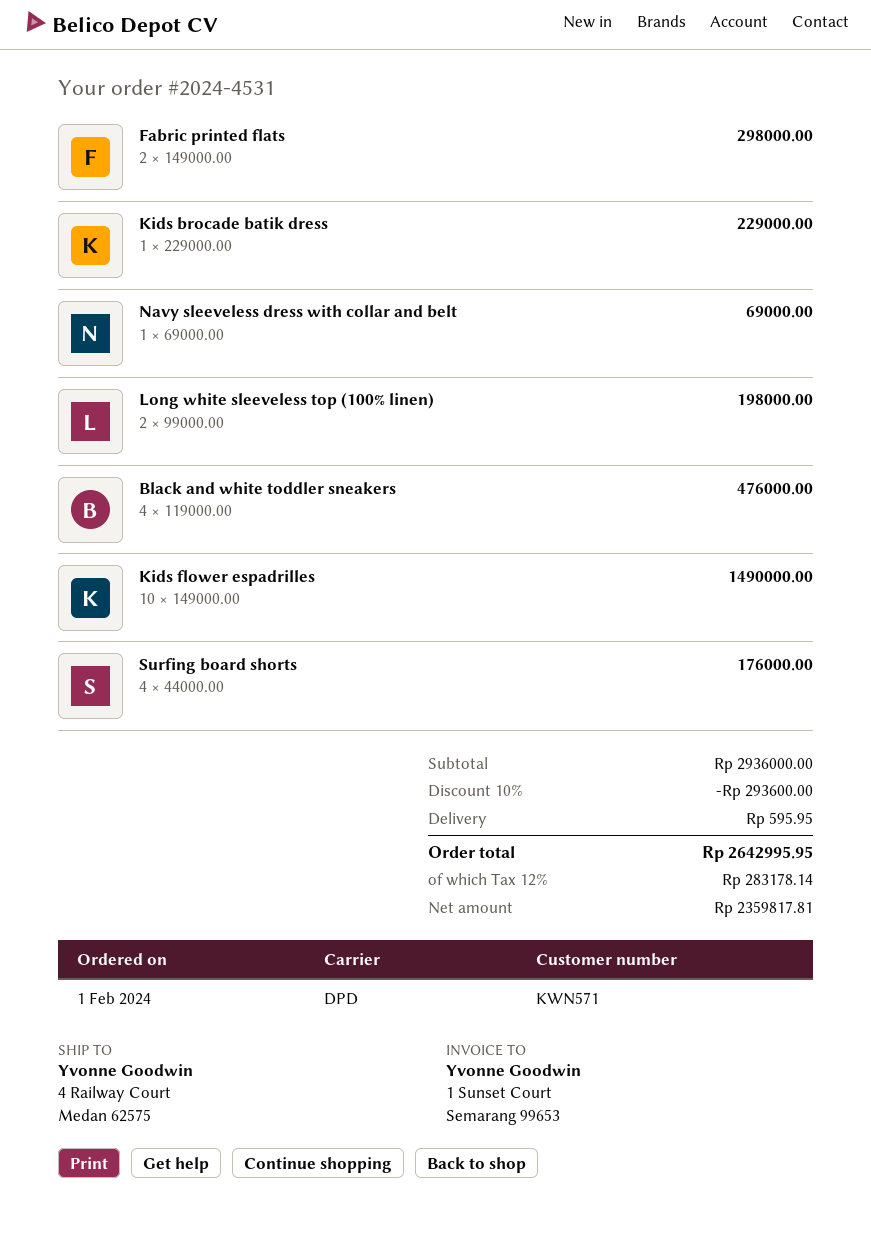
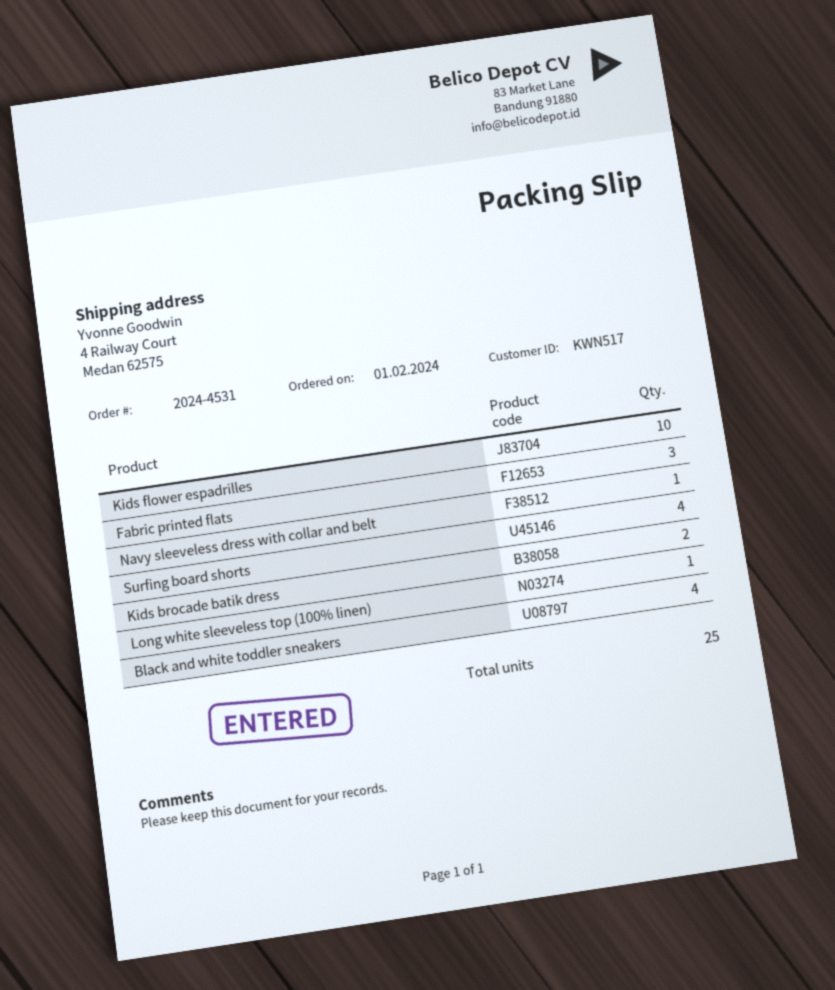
customer number: KWN571 -> KWN517
Fabric printed flats: 2 -> 3
Kids brocade batik dress: 1 -> 2
Long white sleeveless top (100% linen): 2 -> 1

